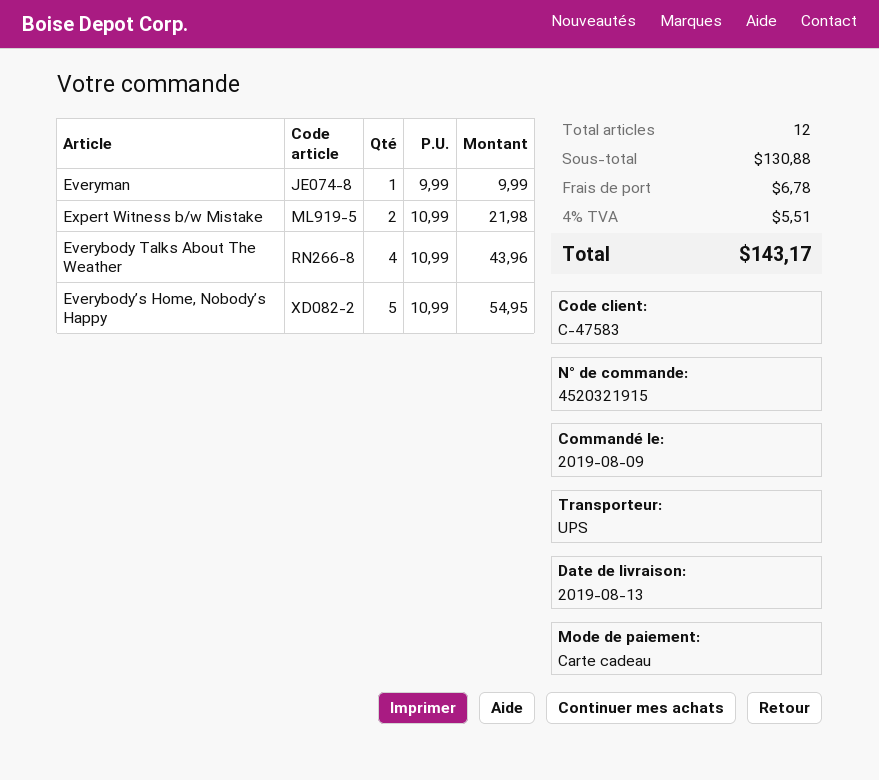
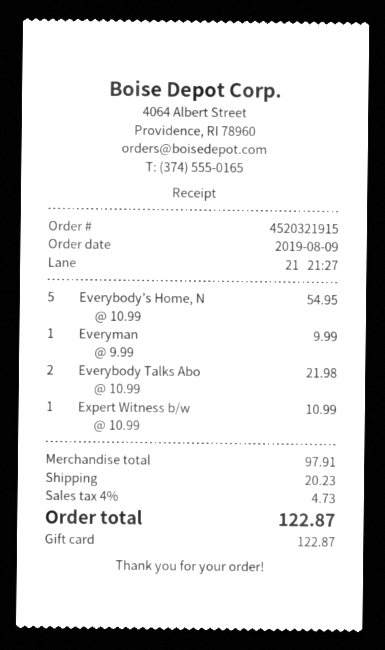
Expert Witness b/w Mistake: 2 x 10.99 = 21.98 -> 1 x 10.99 = 10.99
Everybody Talks About The Weather: 4 x 10.99 = 43.96 -> 2 x 10.99 = 21.98
subtotal: 130.88 -> 97.91
shipping: 6.78 -> 20.23
tax: 4% = 5.51 -> 4% = 4.73
total: 143.17 -> 122.87

